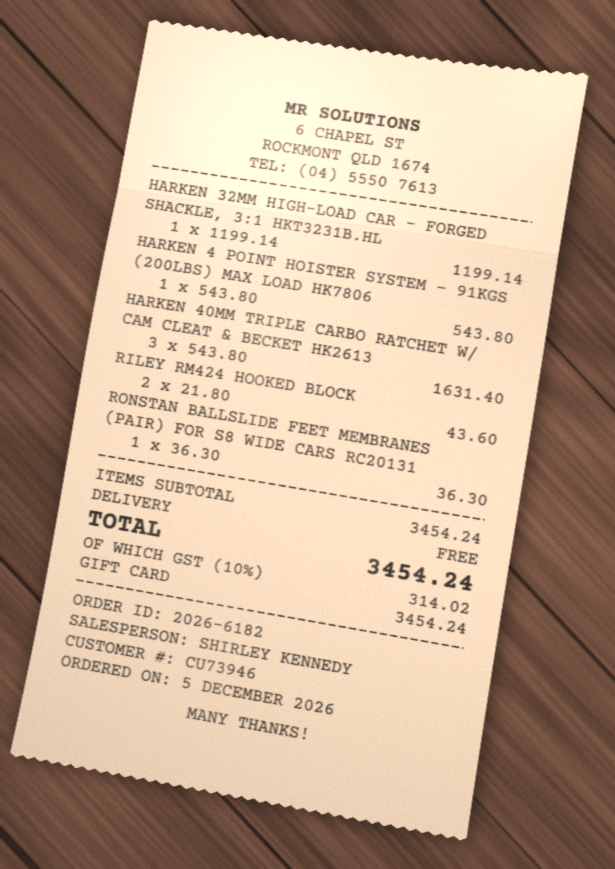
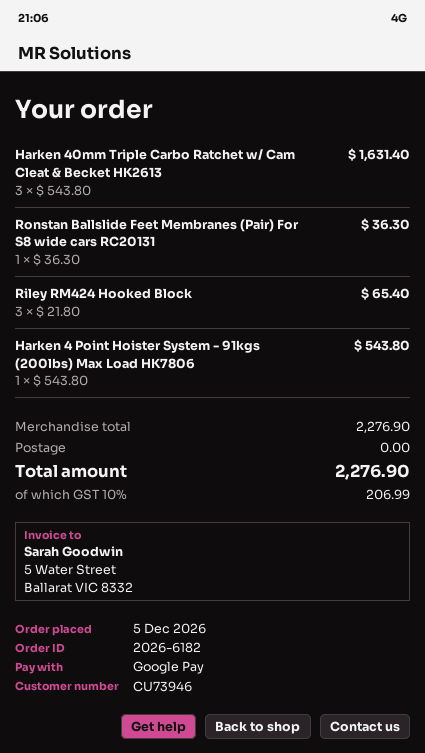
payment method: gift card -> Google Pay
HARKEN 32MM HIGH-LOAD CAR - FORGED SHACKLE, 3:1 HKT3231B.HL: 1 x 1199.14 = 1199.14 -> none
RILEY RM424 HOOKED BLOCK: 2 x 21.80 = 43.60 -> 3 x 21.80 = 65.40
subtotal: 3454.24 -> 2276.90
tax: 10% = 314.02 -> 10% = 206.99
total: 3454.24 -> 2276.90

